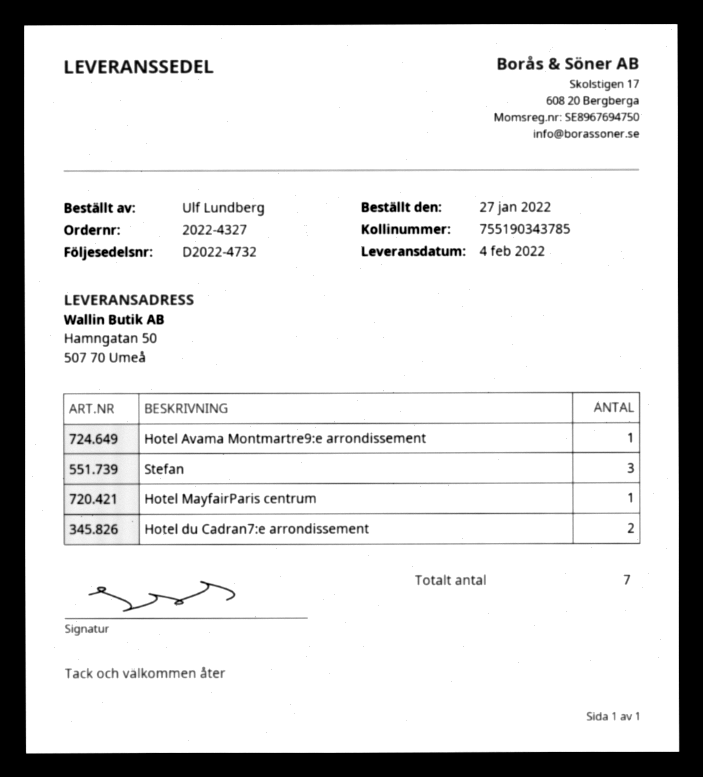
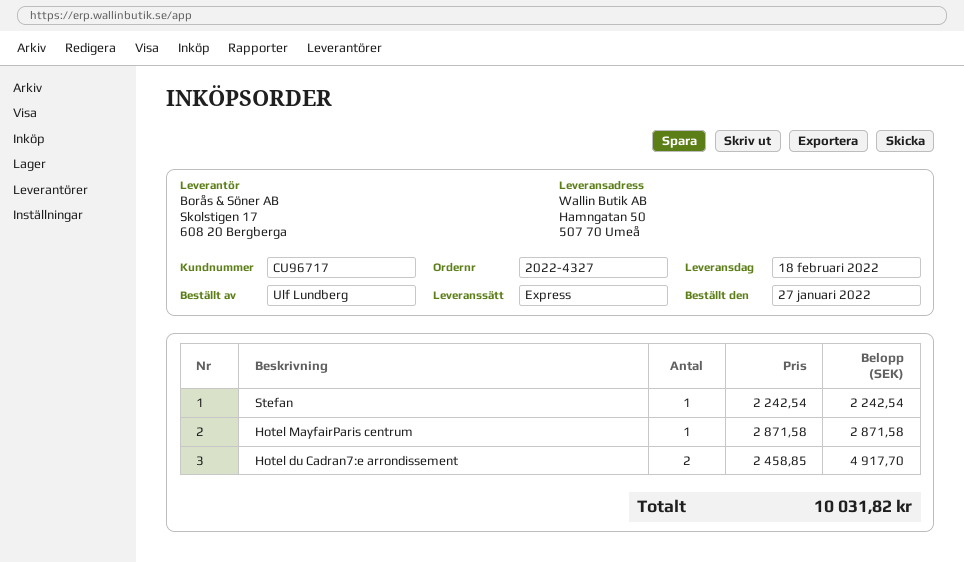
delivery date: 2022-02-04 -> 2022-02-18
Hotel Avama Montmartre9:e arrondissement: 1 -> none
Stefan: 3 -> 1

